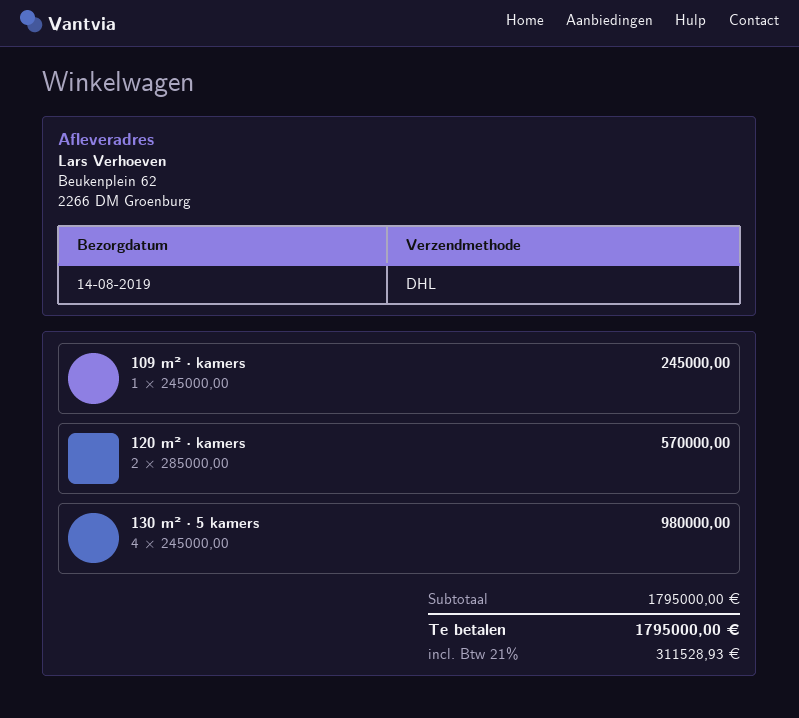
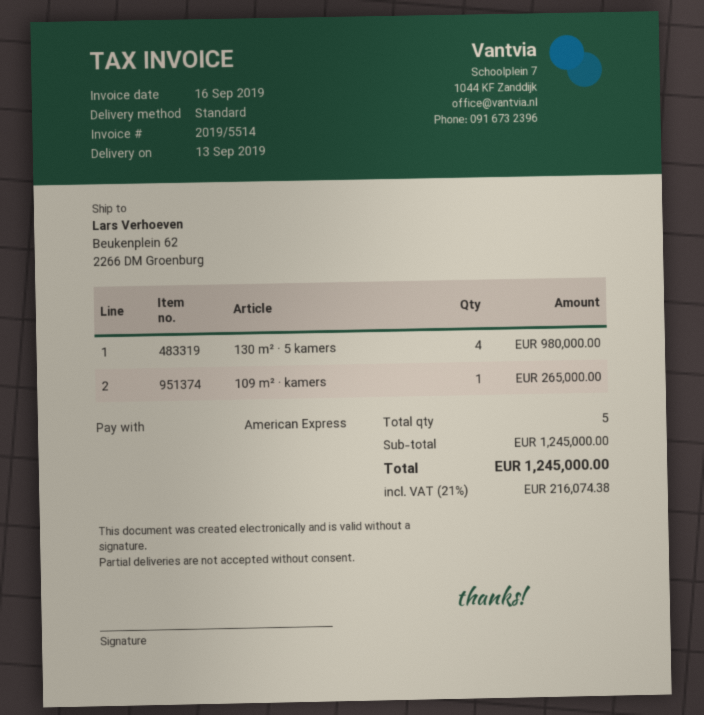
delivery date: 2019-08-14 -> 2019-09-13
shipping method: DHL -> standard
109 m² · kamers: 1 for 245000.00 -> 1 for 265000.00
120 m² · kamers: 2 for 570000.00 -> none
subtotal: 1795000.00 -> 1245000.00
tax: 21% = 311528.93 -> 21% = 216074.38
total: 1795000.00 -> 1245000.00

